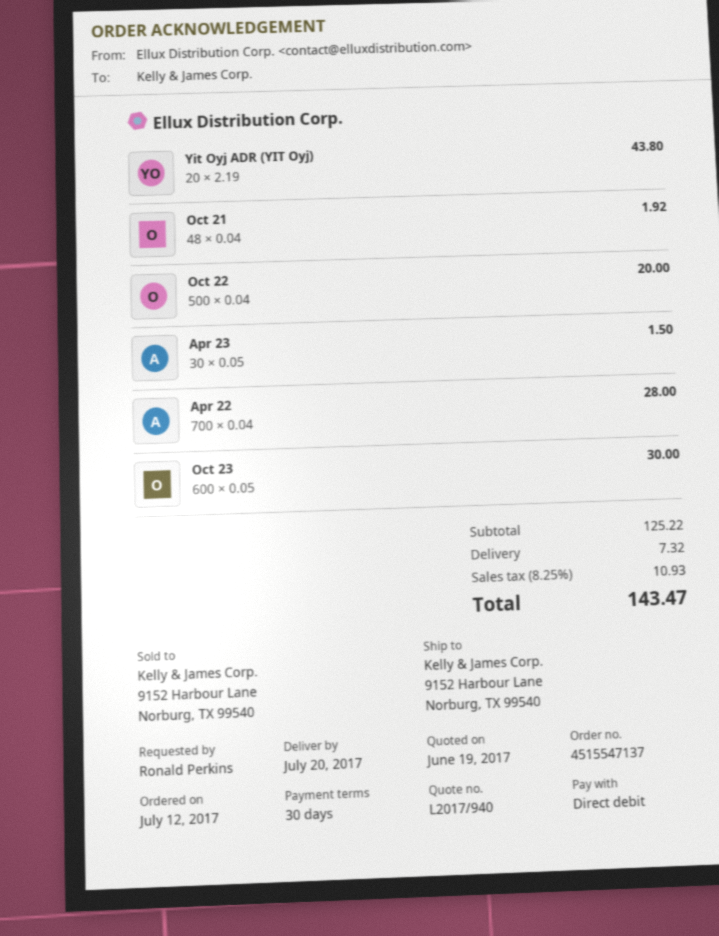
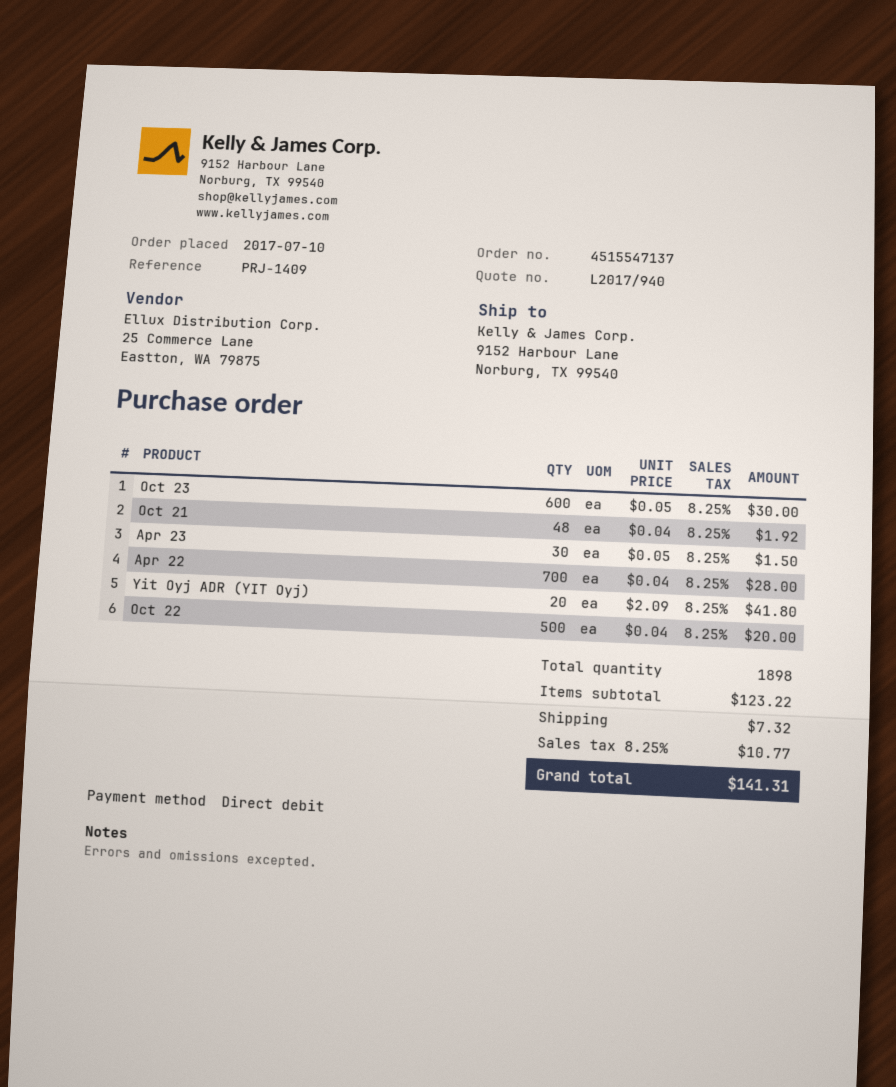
order date: 2017-07-12 -> 2017-07-10
Yit Oyj ADR (YIT Oyj): 20 x 2.19 = 43.80 -> 20 x 2.09 = 41.80
subtotal: 125.22 -> 123.22
tax: 8.25% = 10.93 -> 8.25% = 10.77
total: 143.47 -> 141.31

